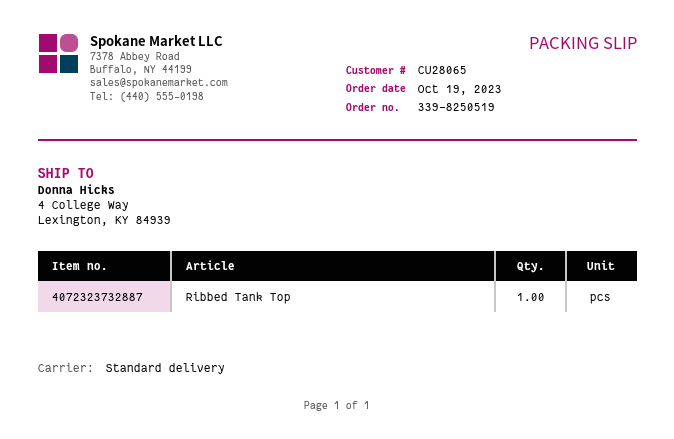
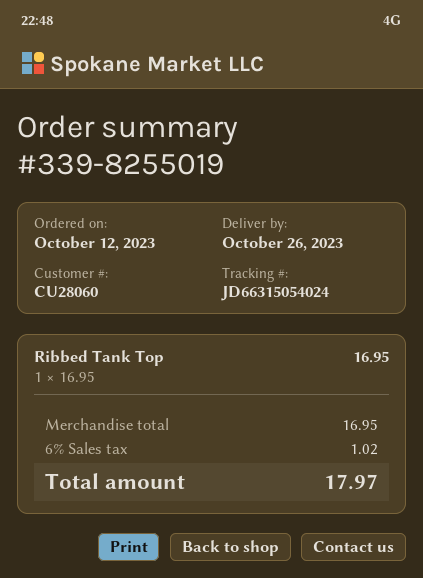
order number: 339-8250519 -> 339-8255019
order date: 2023-10-19 -> 2023-10-12
customer number: CU28065 -> CU28060

